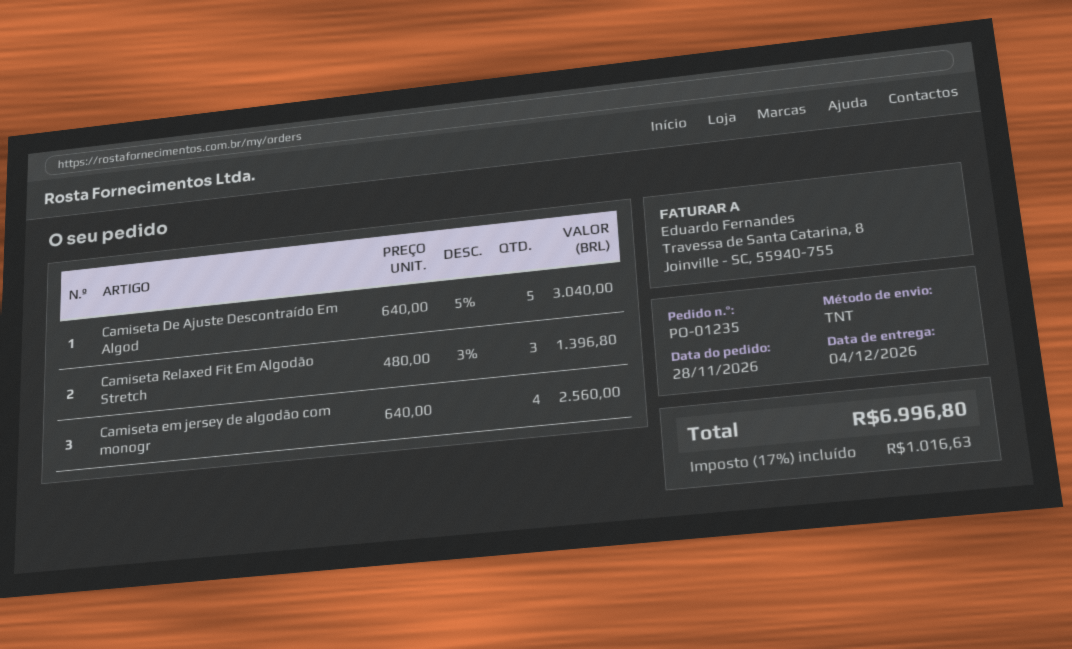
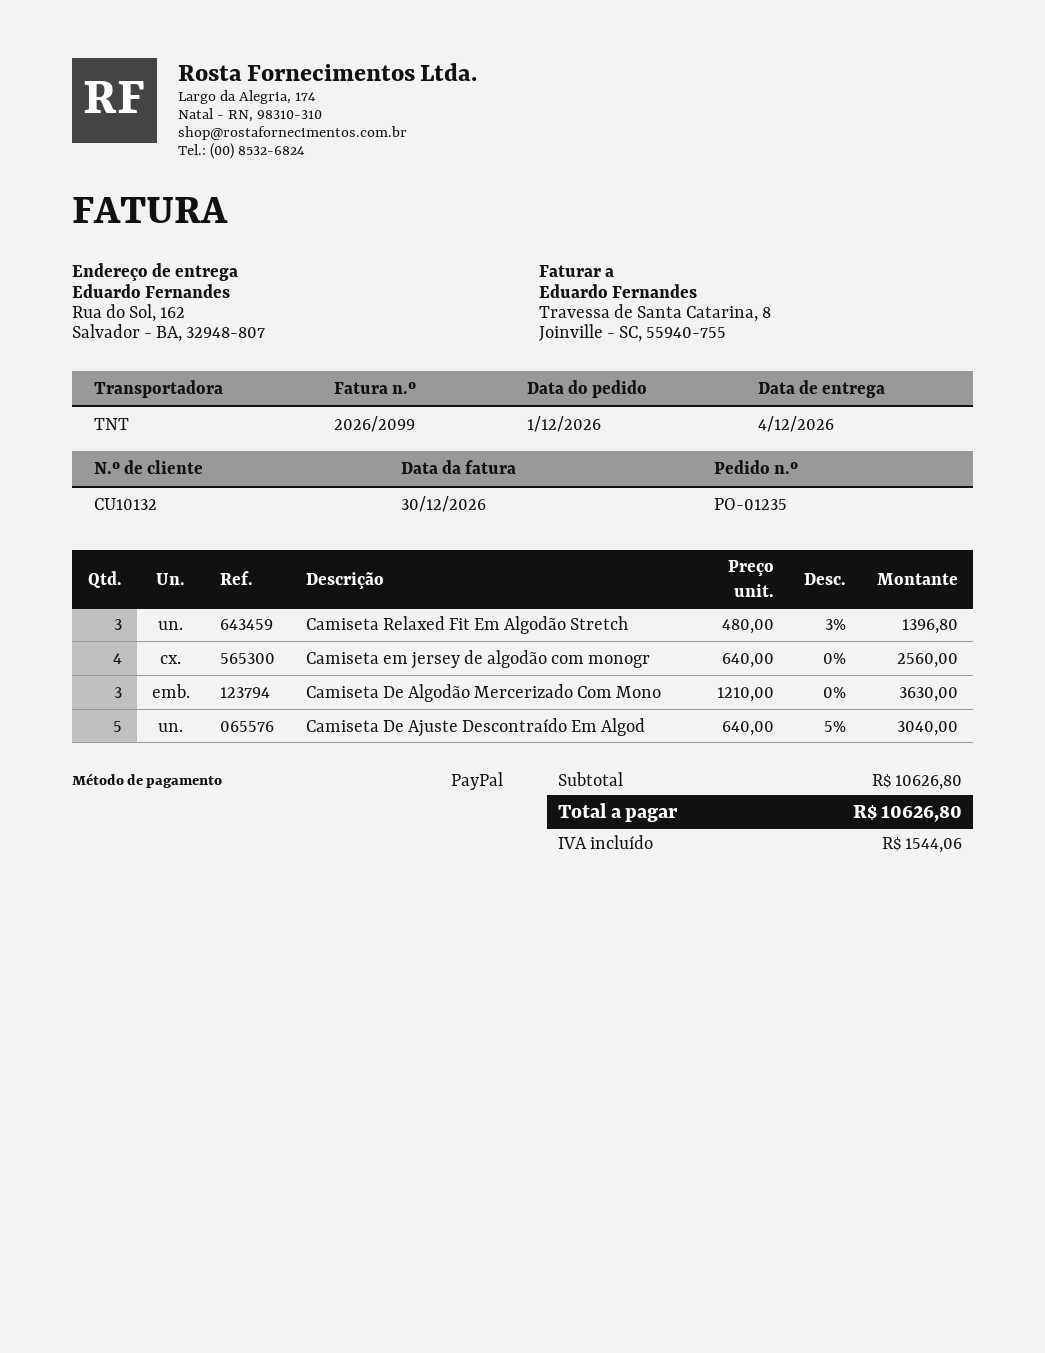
order date: 2026-11-28 -> 2026-12-01
Camiseta De Algodão Mercerizado Com Mono: none -> 3 x 1210.00 = 3630.00
tax: 1016.63 -> 1544.06
total: 6996.80 -> 10626.80

